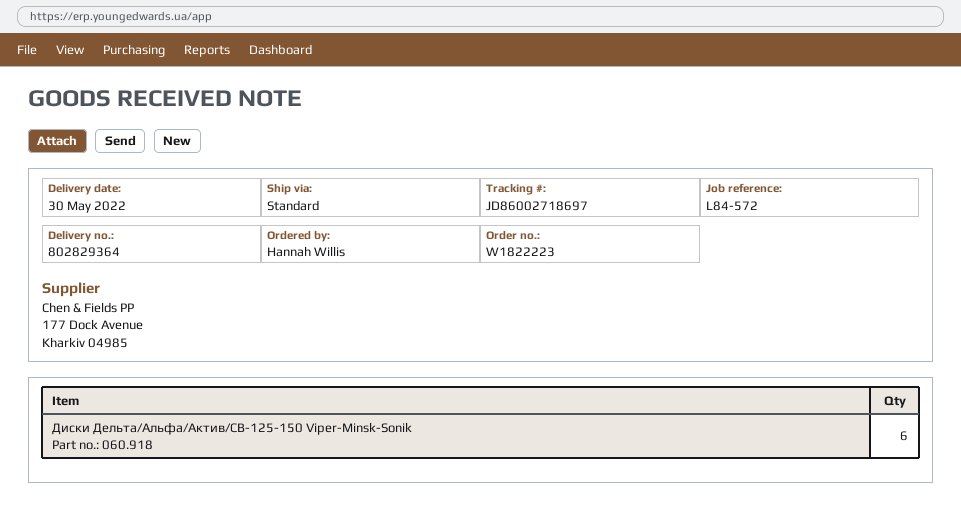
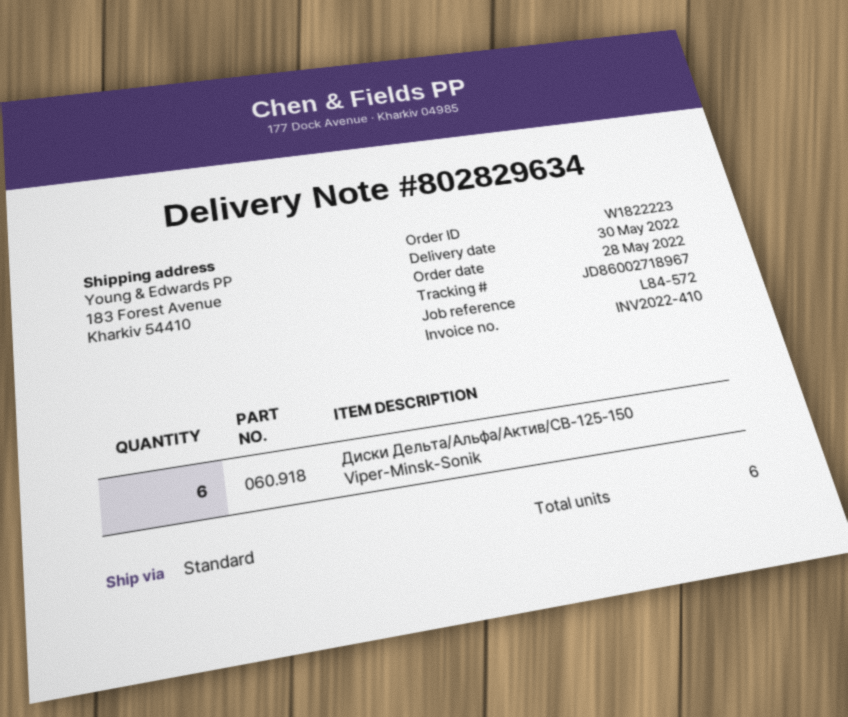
delivery note number: 802829364 -> 802829634
tracking number: JD86002718697 -> JD86002718967

